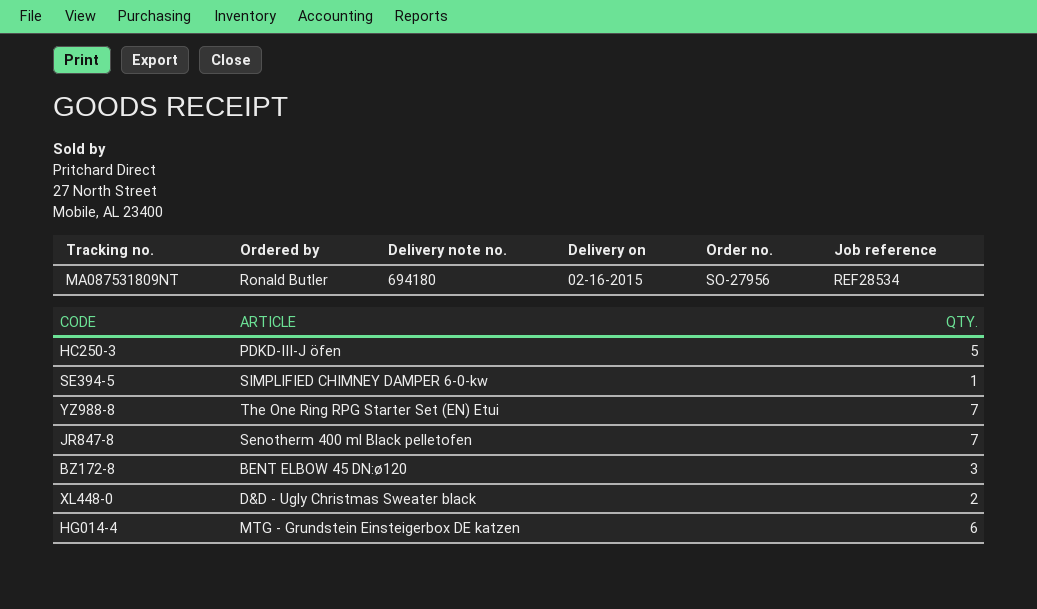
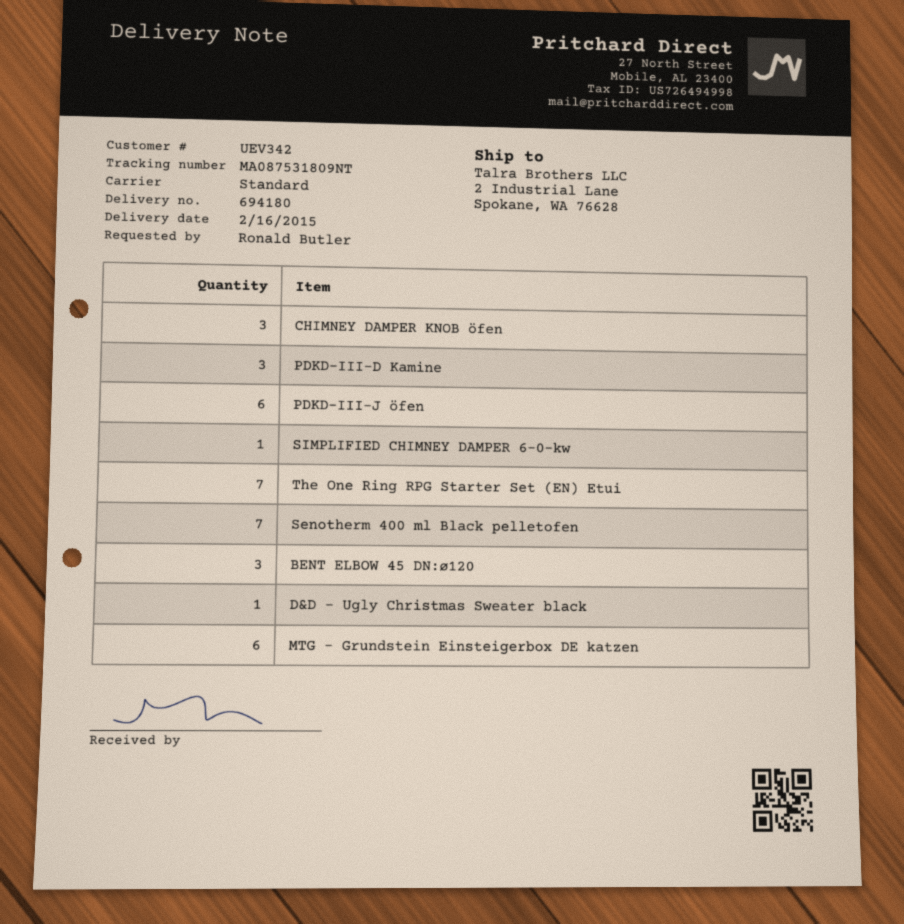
PDKD-III-J öfen: 5 -> 6
D&D - Ugly Christmas Sweater black: 2 -> 1
CHIMNEY DAMPER KNOB öfen: none -> 3
PDKD-III-D Kamine: none -> 3

